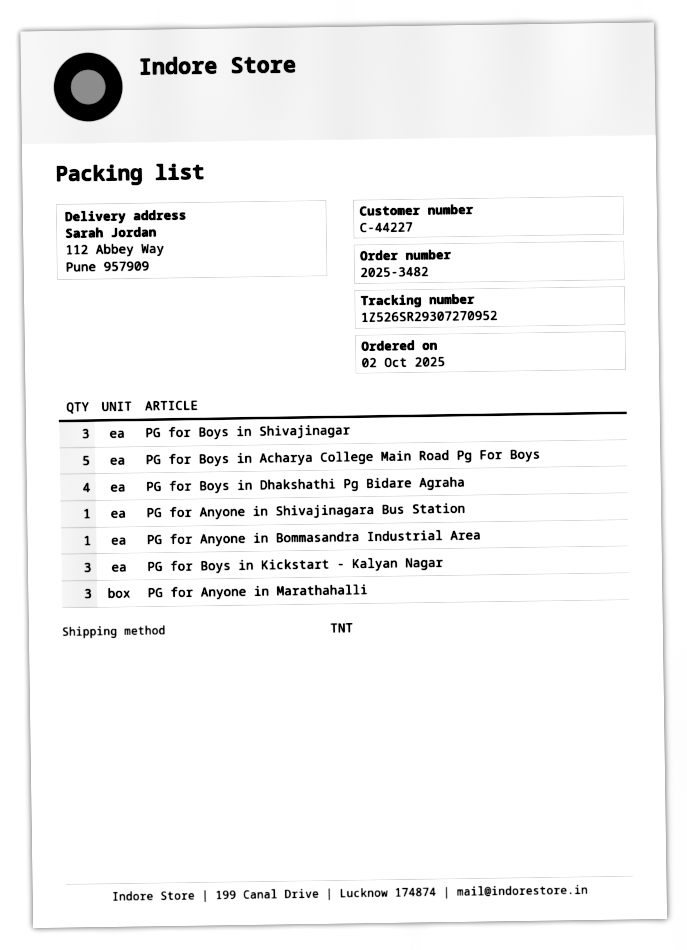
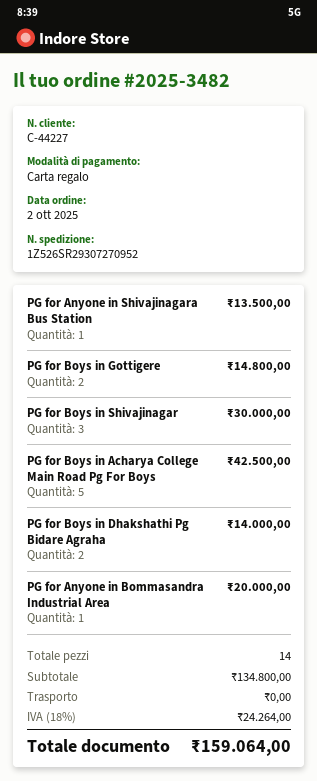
PG for Boys in Dhakshathi Pg Bidare Agraha: 4 -> 2
PG for Boys in Kickstart - Kalyan Nagar: 3 -> none
PG for Anyone in Marathahalli: 3 -> none
PG for Boys in Gottigere: none -> 2

